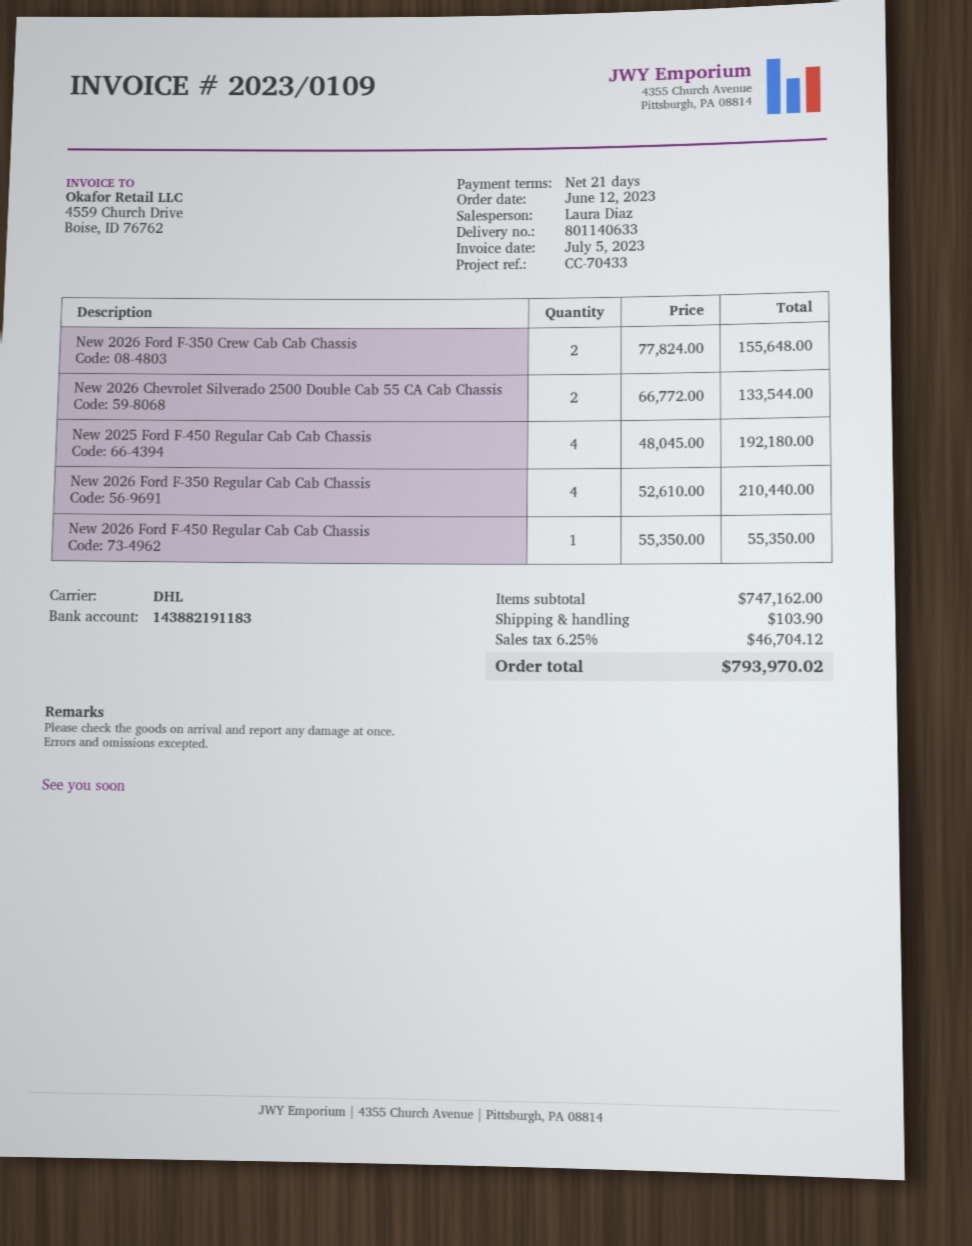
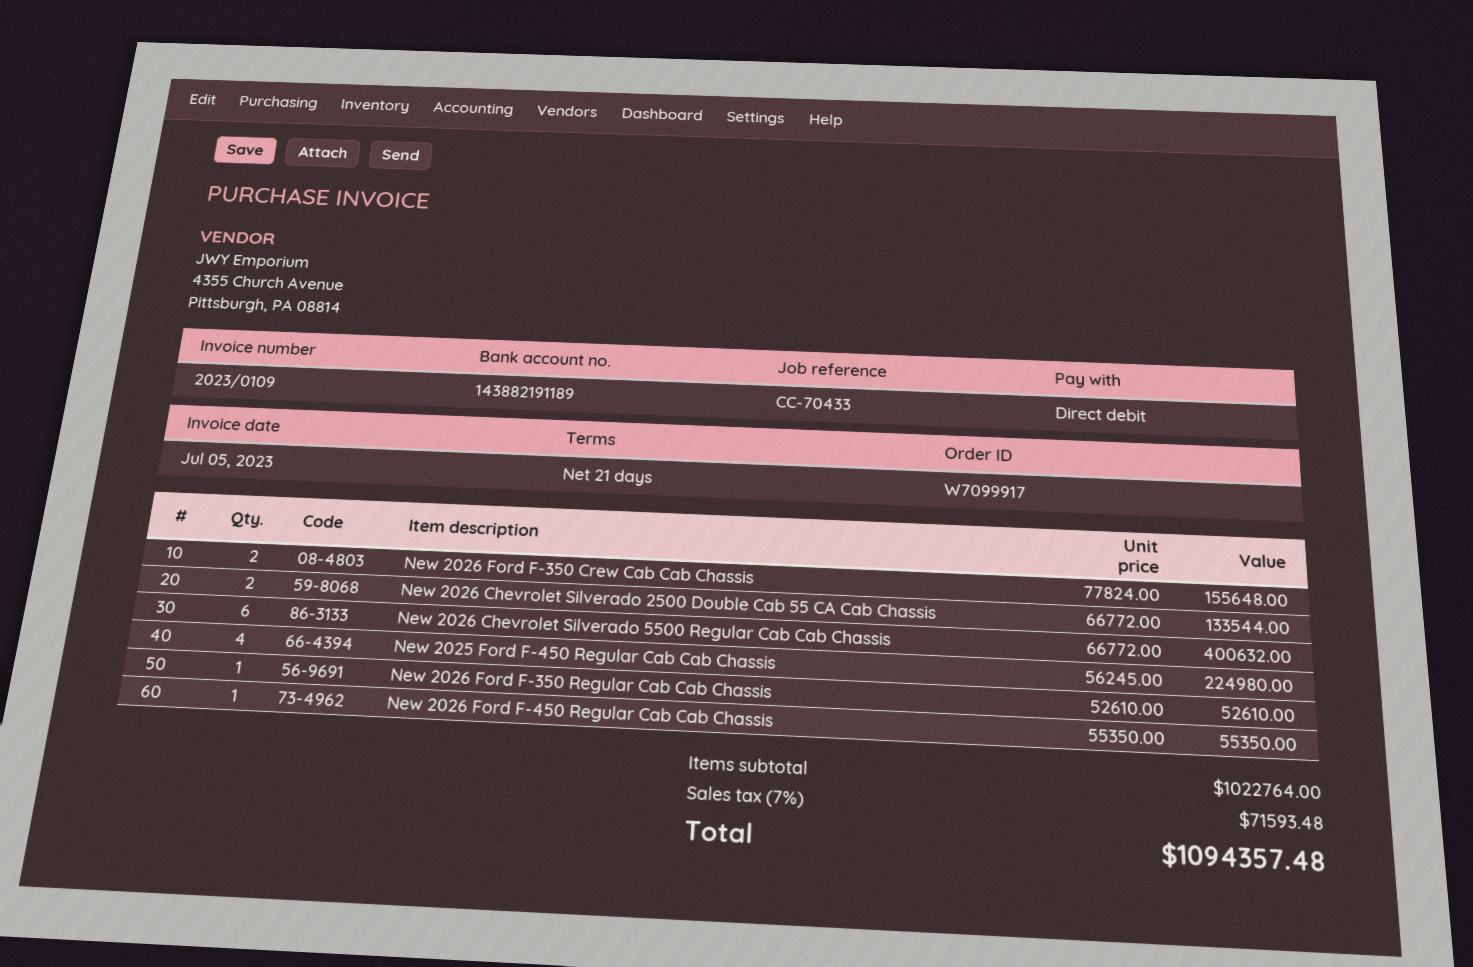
bank account: 143882191183 -> 143882191189
New 2025 Ford F-450 Regular Cab Cab Chassis: 4 x 48045.00 = 192180.00 -> 4 x 56245.00 = 224980.00
New 2026 Ford F-350 Regular Cab Cab Chassis: 4 x 52610.00 = 210440.00 -> 1 x 52610.00 = 52610.00
New 2026 Chevrolet Silverado 5500 Regular Cab Cab Chassis: none -> 6 x 66772.00 = 400632.00
subtotal: 747162.00 -> 1022764.00
shipping: 103.90 -> none
tax: 6.25% = 46704.12 -> 7% = 71593.48
total: 793970.02 -> 1094357.48

